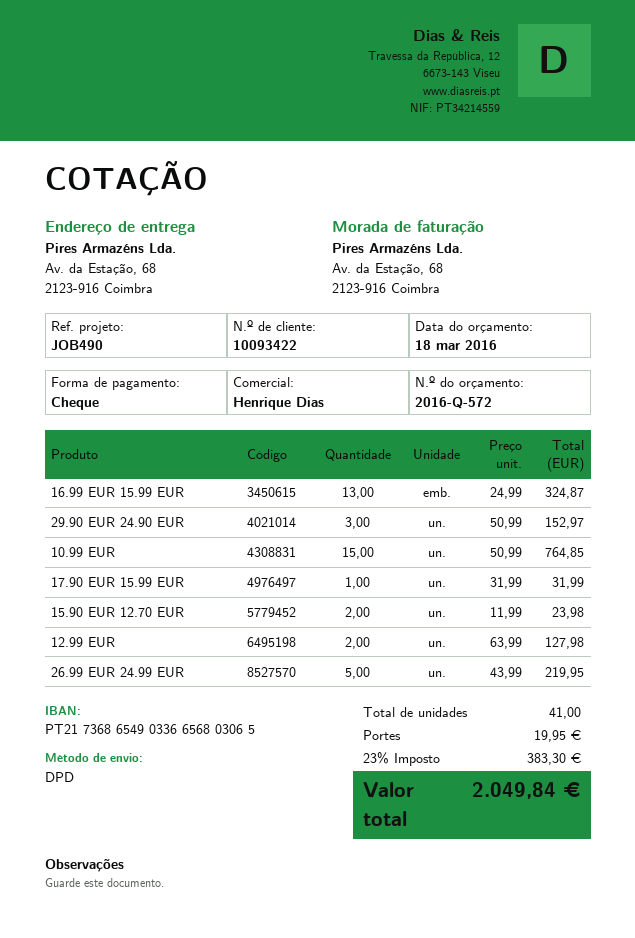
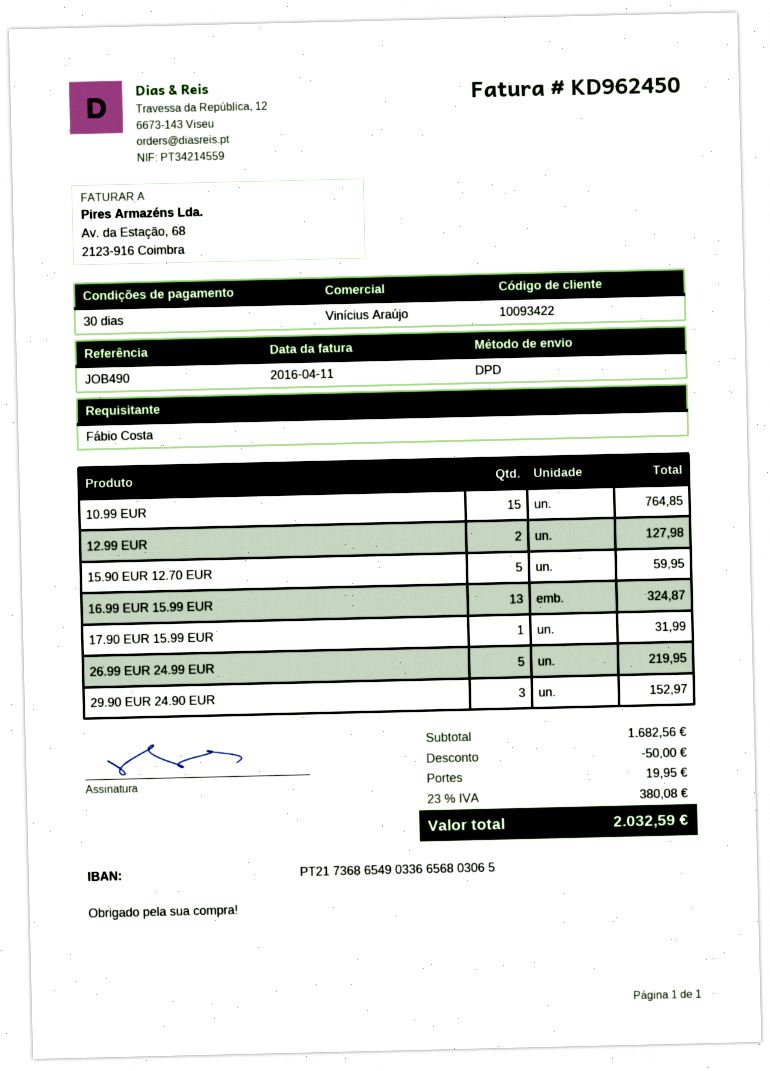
sales rep: Henrique Dias -> Vinícius Araújo
15.90 EUR 12.70 EUR: 2 for 23.98 -> 5 for 59.95
discount: none -> 50.00
tax: 23% = 383.30 -> 23% = 380.08
total: 2049.84 -> 2032.59

